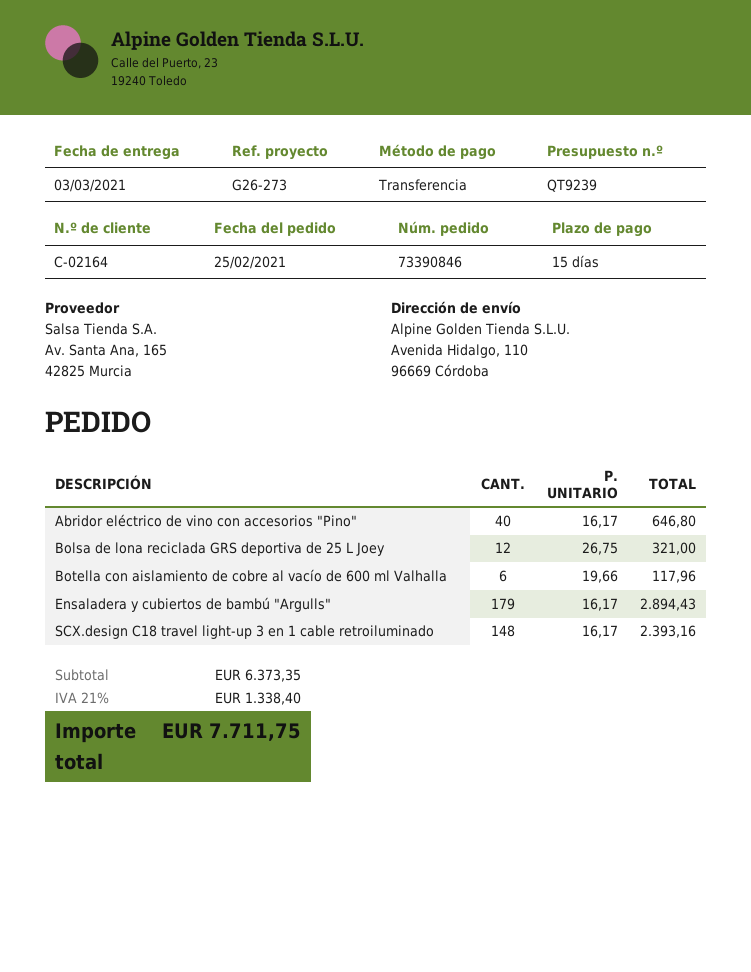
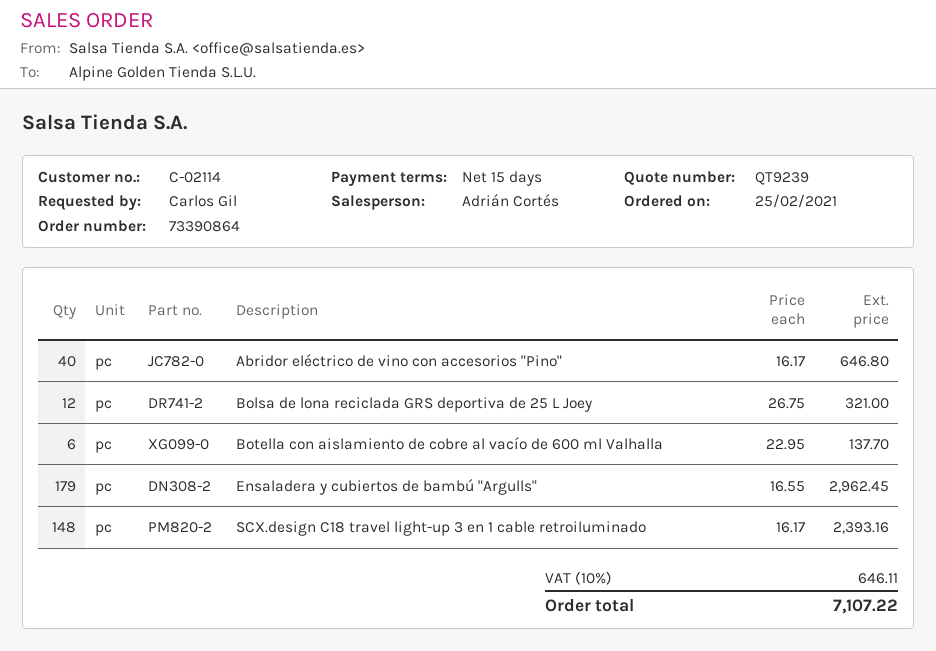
order number: 73390846 -> 73390864
customer number: C-02164 -> C-02114
Botella con aislamiento de cobre al vacío de 600 ml Valhalla: 6 x 19.66 = 117.96 -> 6 x 22.95 = 137.70
Ensaladera y cubiertos de bambú "Argulls": 179 x 16.17 = 2894.43 -> 179 x 16.55 = 2962.45
tax: 21% = 1338.40 -> 10% = 646.11
total: 7711.75 -> 7107.22

